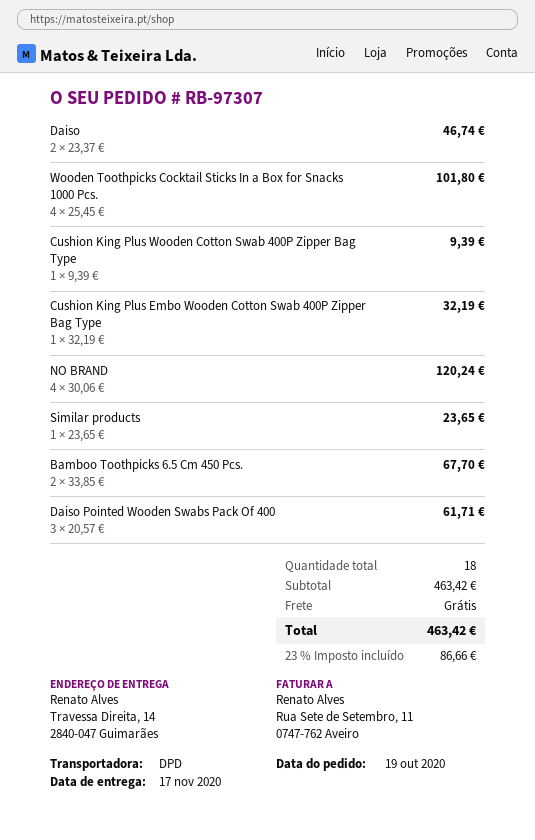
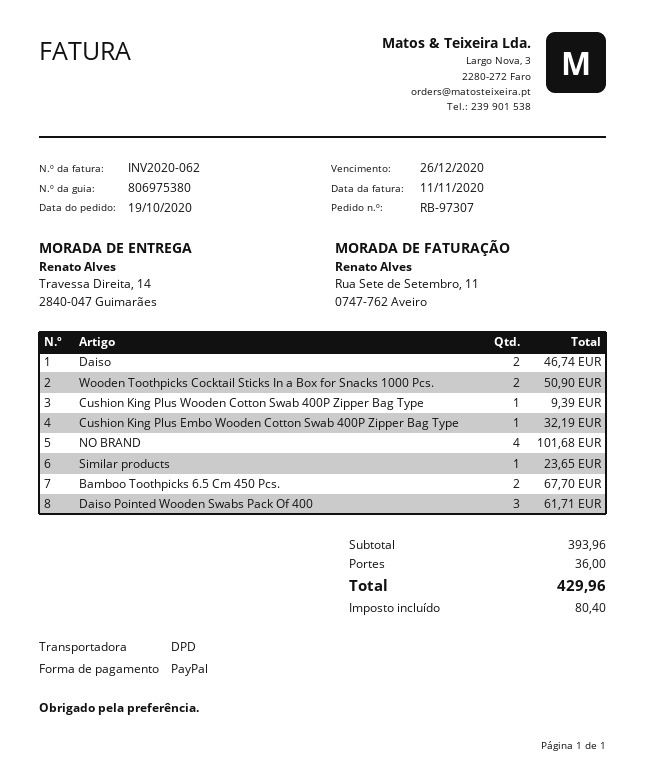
Wooden Toothpicks Cocktail Sticks In a Box for Snacks 1000 Pcs.: 4 for 101.80 -> 2 for 50.90
NO BRAND: 4 for 120.24 -> 4 for 101.68
subtotal: 463.42 -> 393.96
shipping: 0.00 -> 36.00
tax: 86.66 -> 80.40
total: 463.42 -> 429.96

